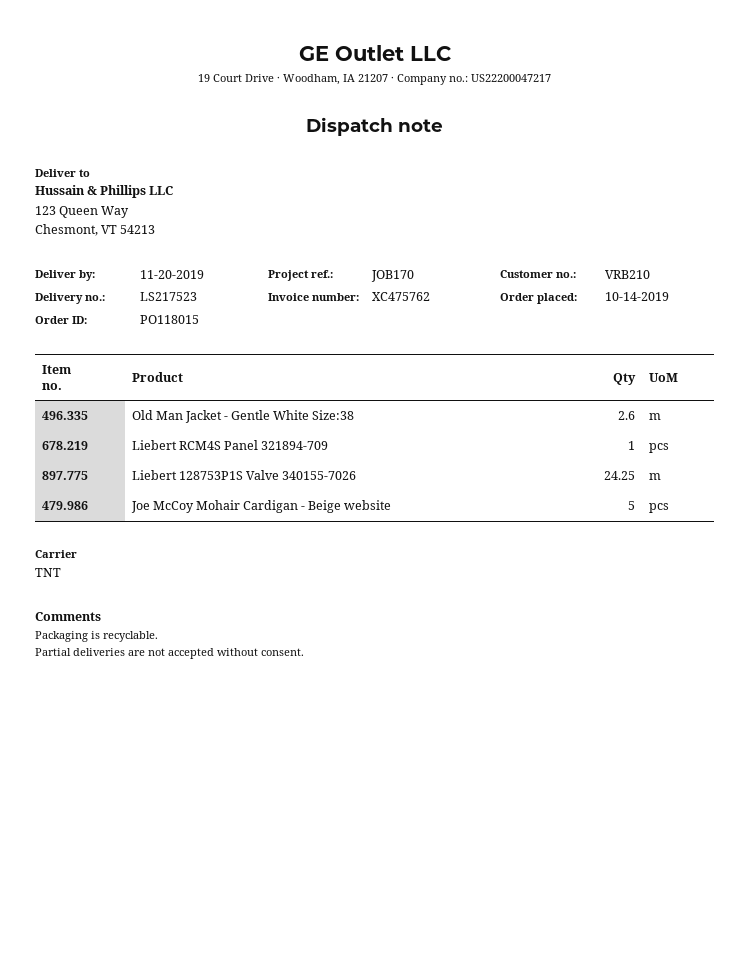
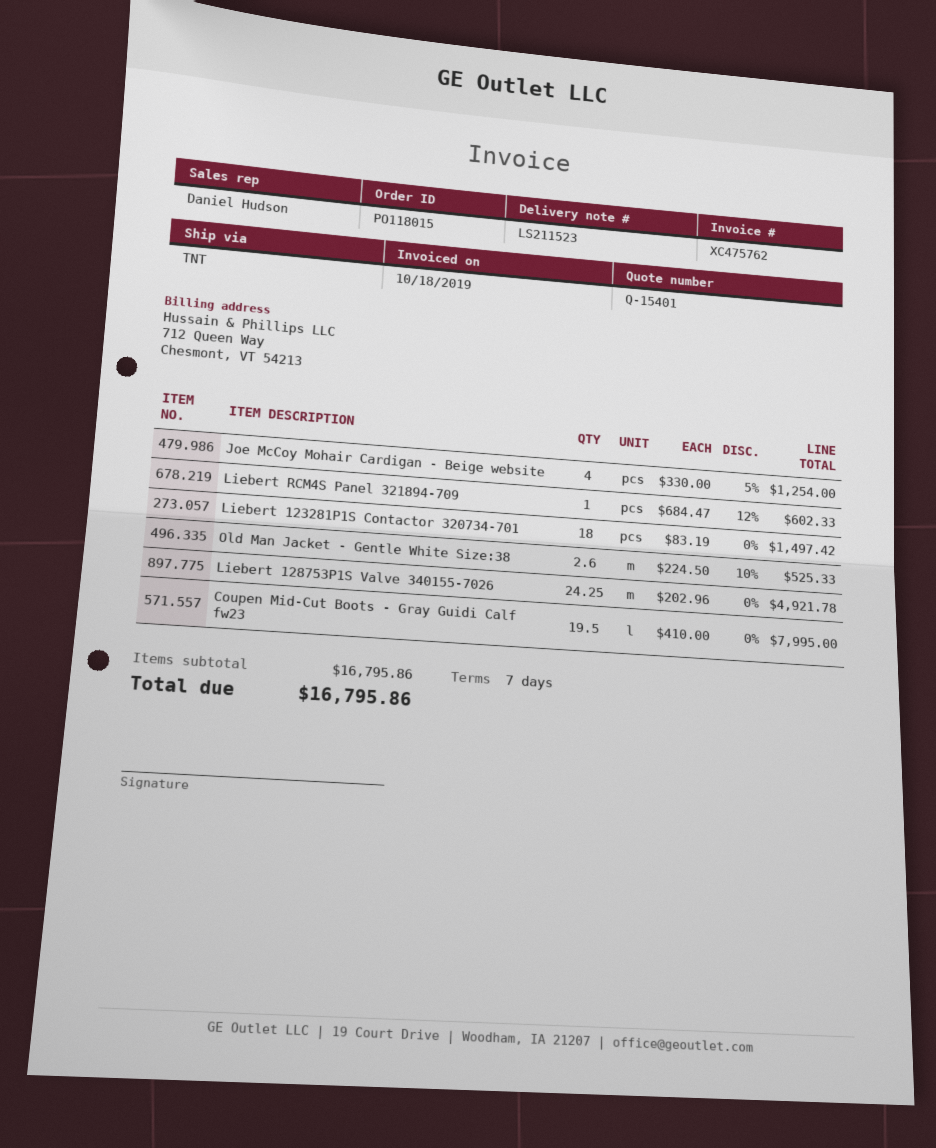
delivery note number: LS217523 -> LS211523
Joe McCoy Mohair Cardigan - Beige website: 5 -> 4
Liebert 123281P1S Contactor 320734-701: none -> 18
Coupen Mid-Cut Boots - Gray Guidi Calf fw23: none -> 19.5

